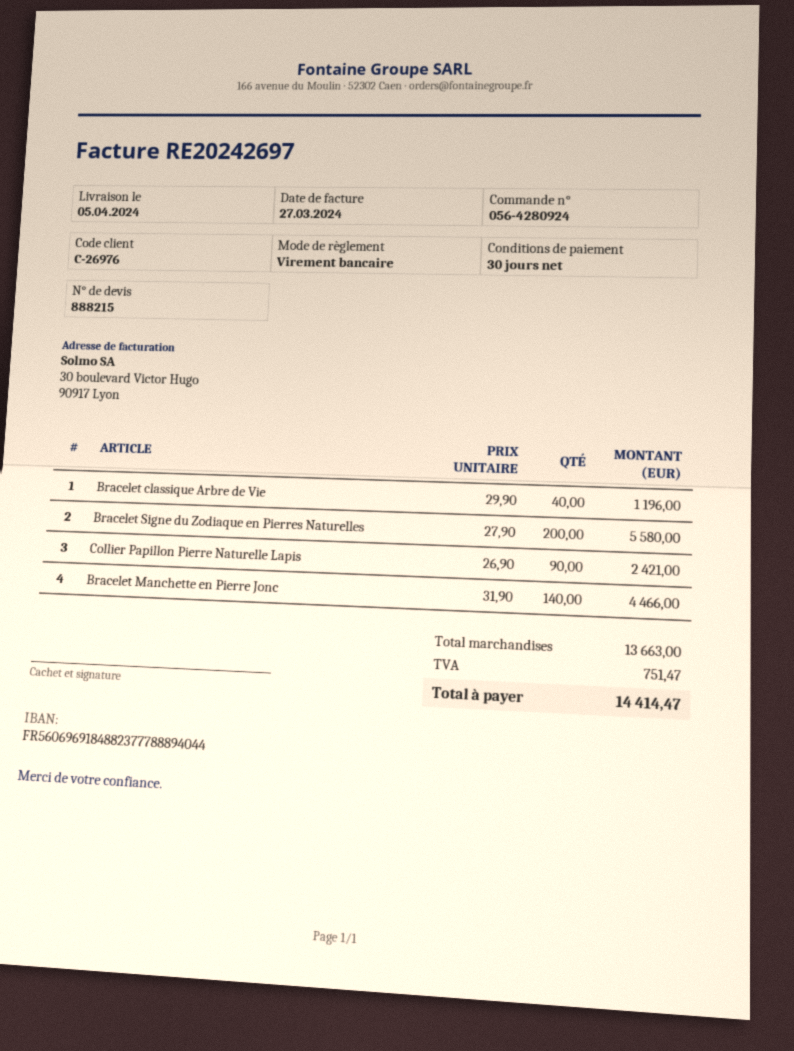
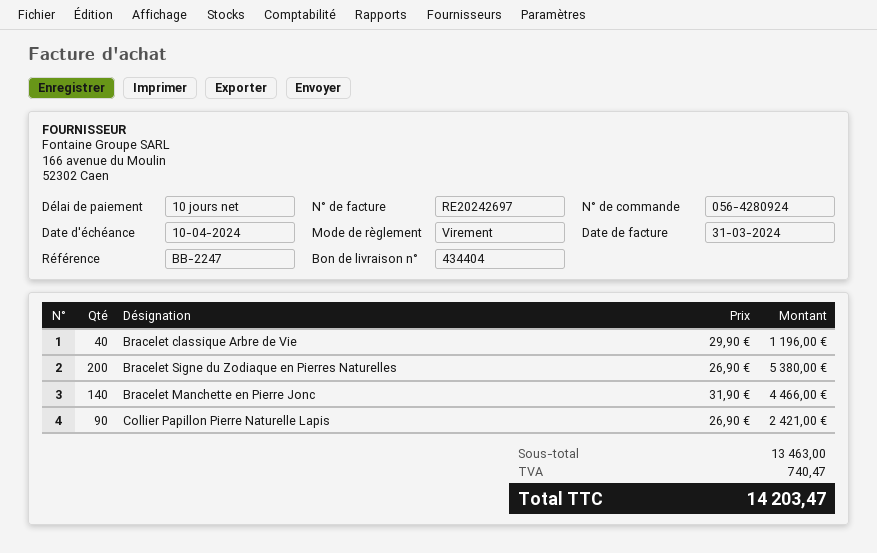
invoice date: 2024-03-27 -> 2024-03-31
payment terms: 30 days -> 10 days
Bracelet Signe du Zodiaque en Pierres Naturelles: 200 x 27.90 = 5580.00 -> 200 x 26.90 = 5380.00
subtotal: 13663.00 -> 13463.00
tax: 751.47 -> 740.47
total: 14414.47 -> 14203.47

